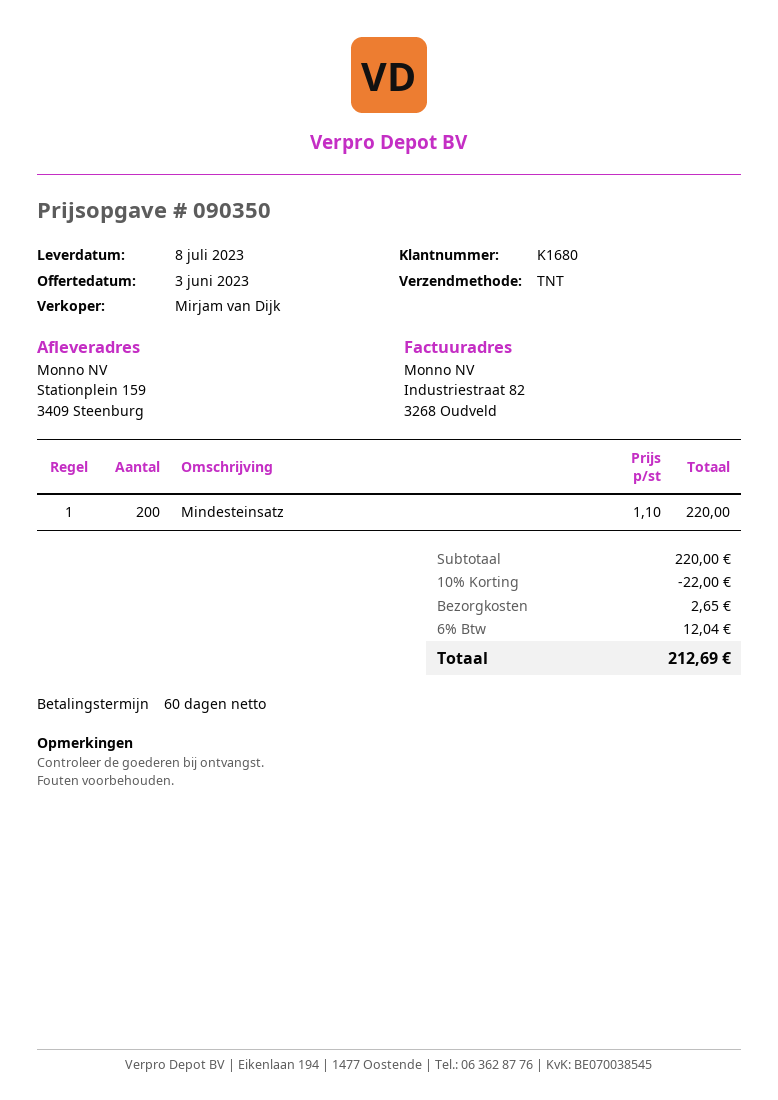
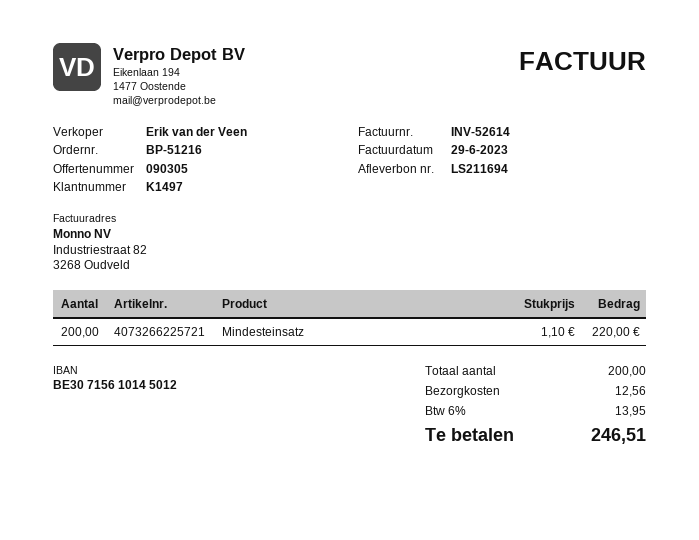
quote number: 090350 -> 090305
customer number: K1680 -> K1497
sales rep: Mirjam van Dijk -> Erik van der Veen
discount: 10% = 22.00 -> none
shipping: 2.65 -> 12.56
tax: 6% = 12.04 -> 6% = 13.95
total: 212.69 -> 246.51

